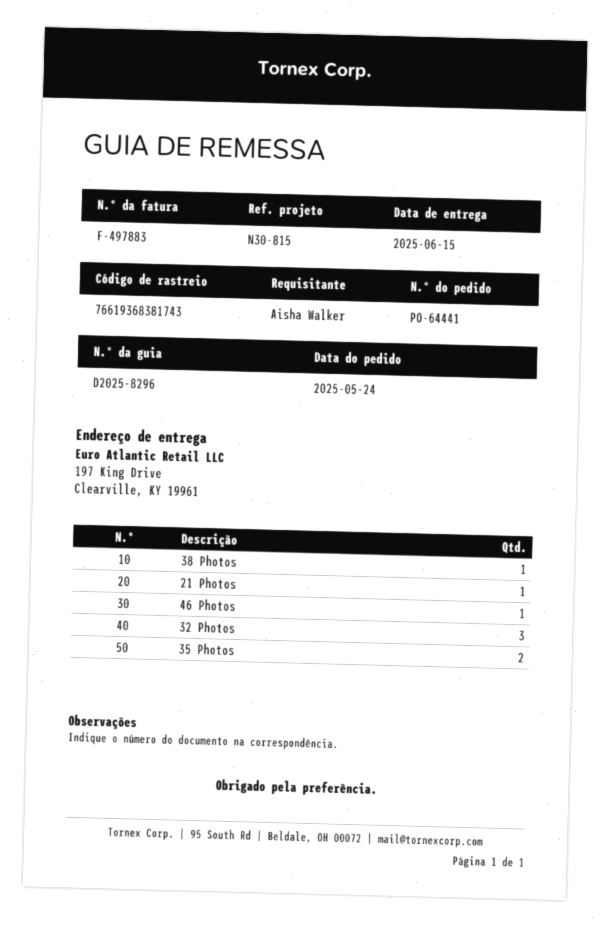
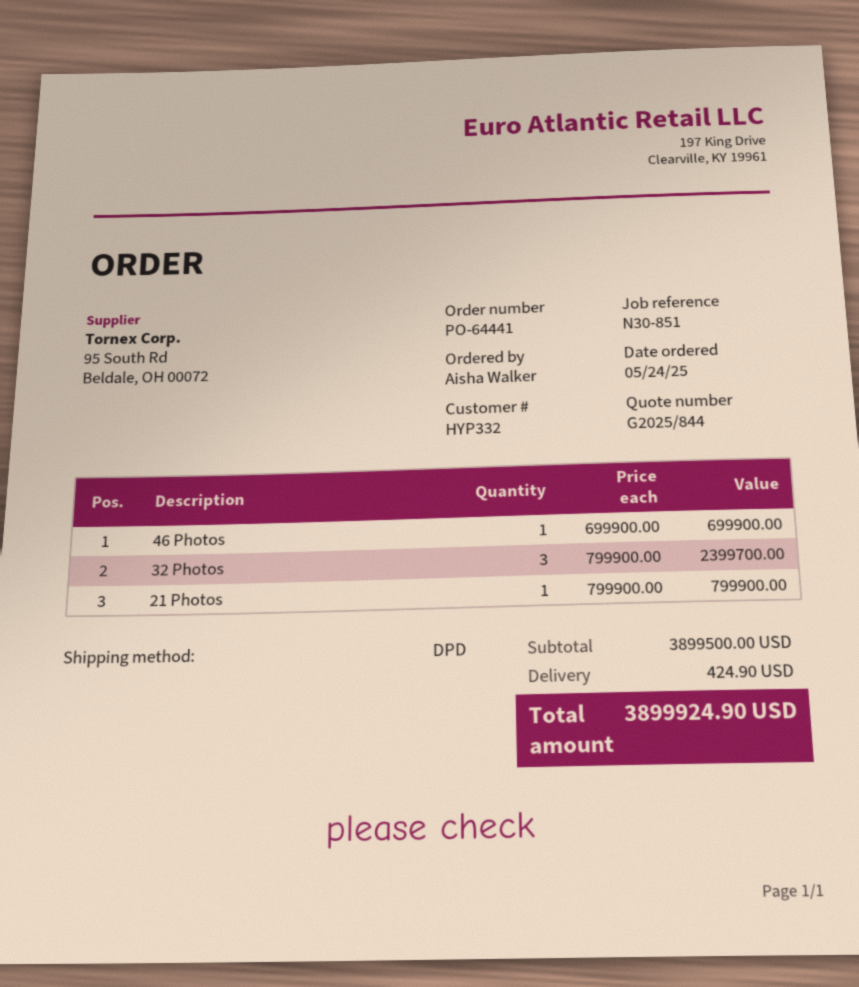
reference: N30-815 -> N30-851
38 Photos: 1 -> none
35 Photos: 2 -> none

